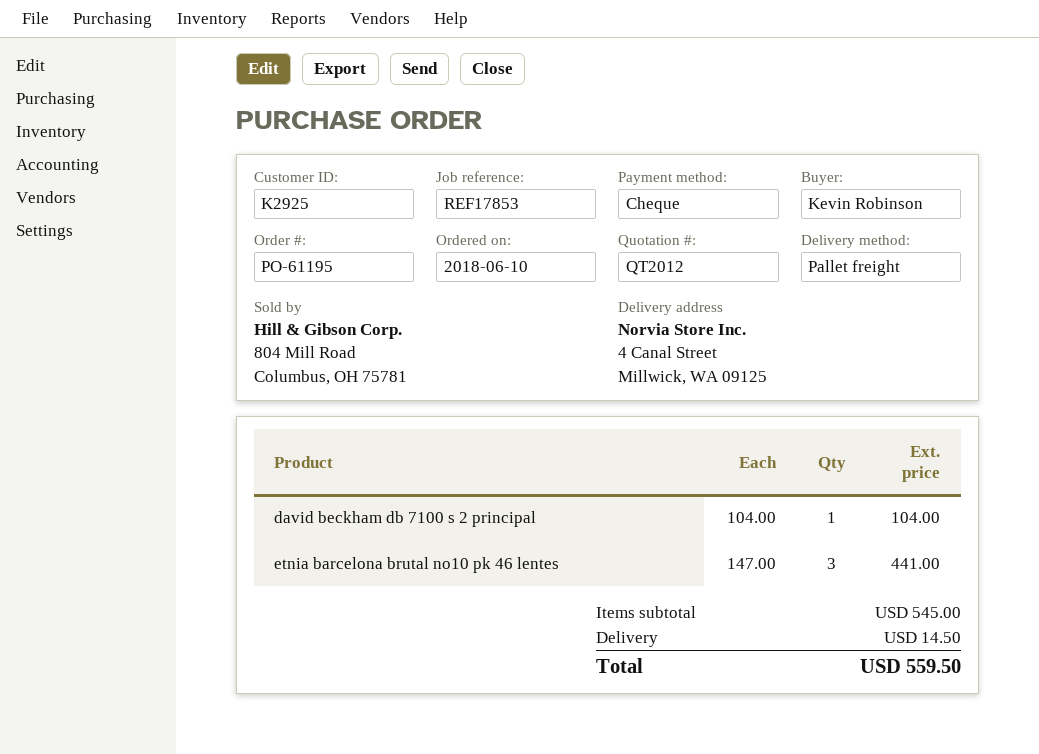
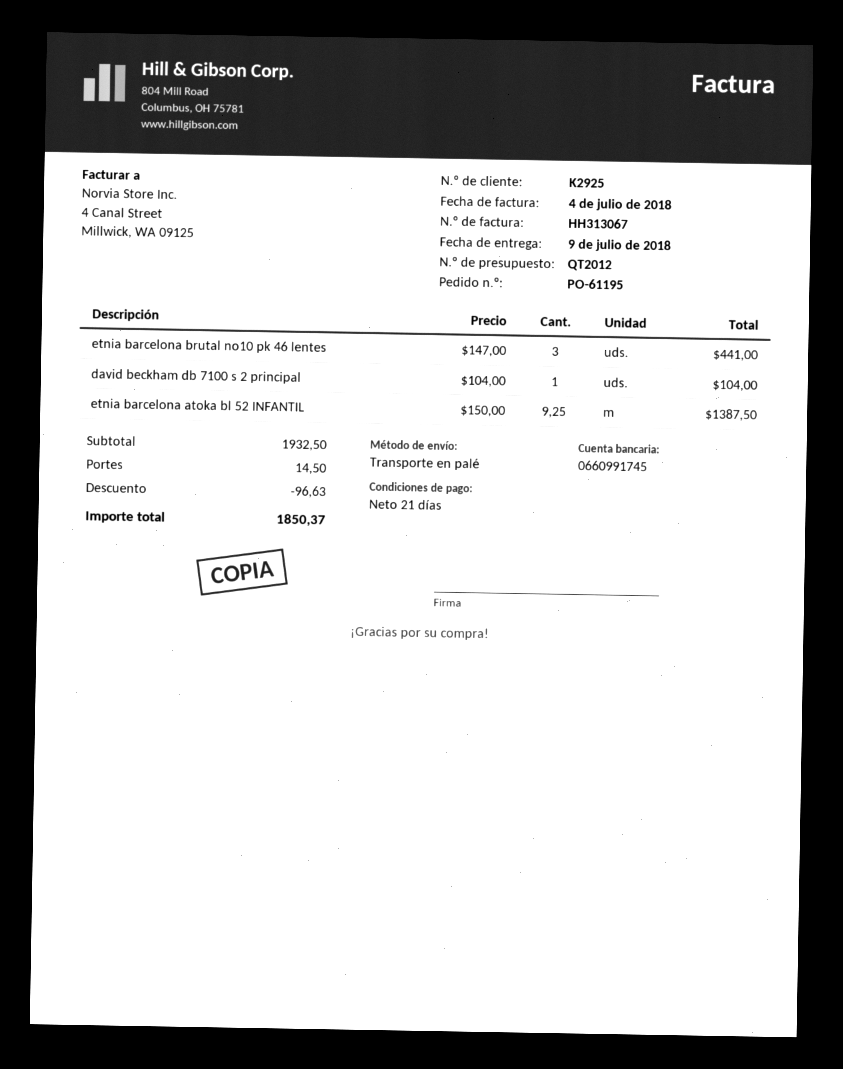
etnia barcelona atoka bl 52 INFANTIL: none -> 9.25 x 150.00 = 1387.50
subtotal: 545.00 -> 1932.50
discount: none -> 96.63
total: 559.50 -> 1850.37

